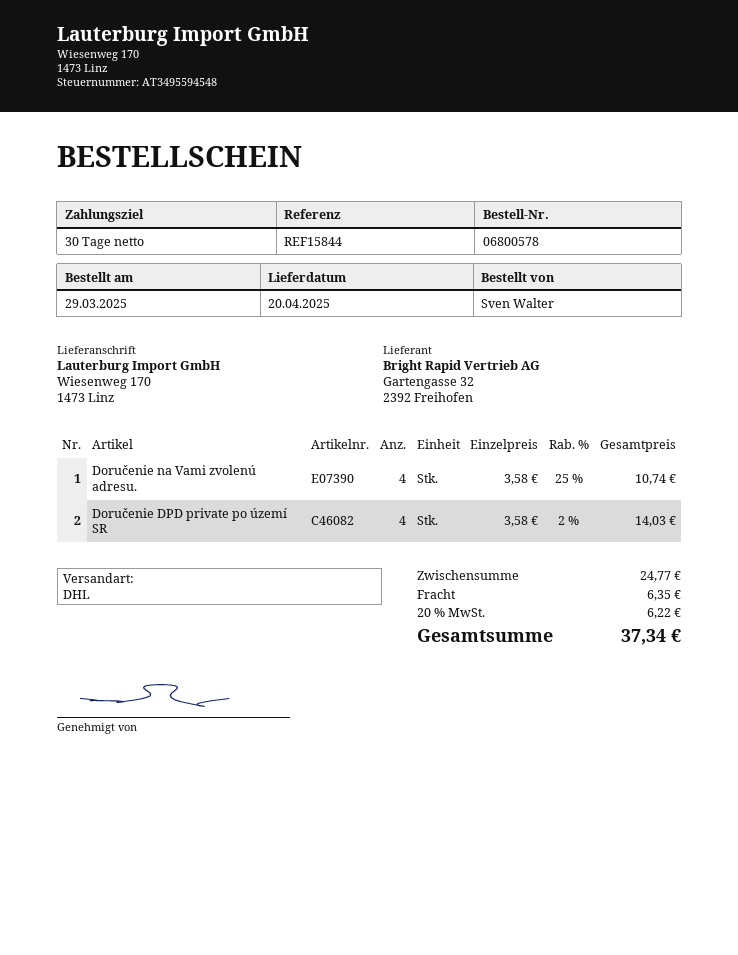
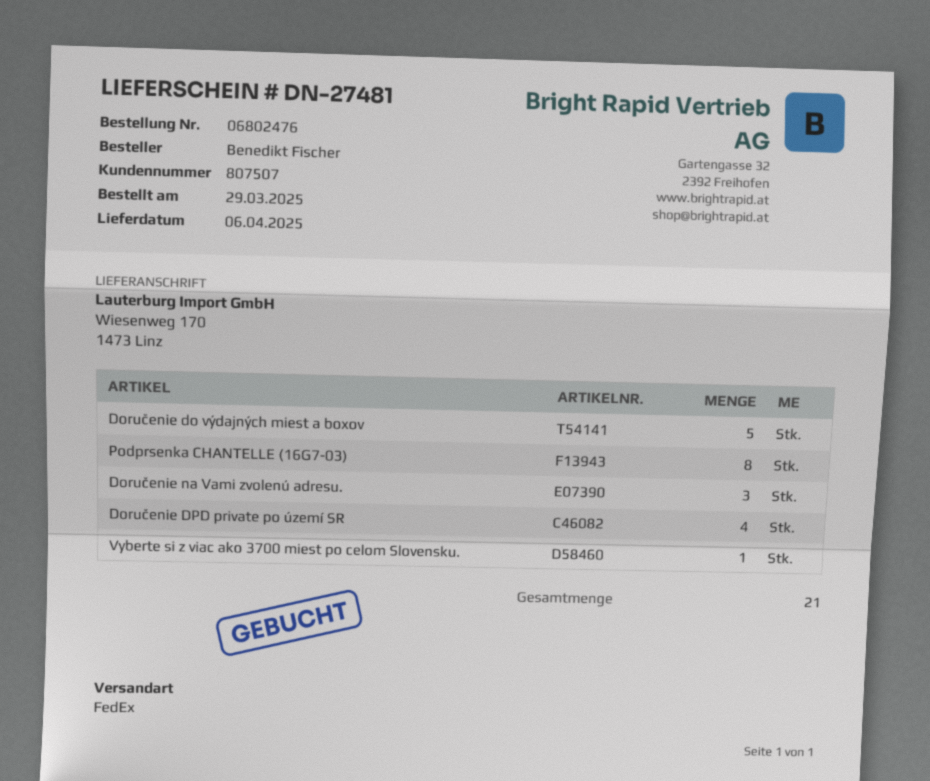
order number: 06800578 -> 06802476
delivery date: 2025-04-20 -> 2025-04-06
ordered by: Sven Walter -> Benedikt Fischer
shipping method: DHL -> FedEx
Doručenie na Vami zvolenú adresu.: 4 -> 3
Doručenie do výdajných miest a boxov: none -> 5
Podprsenka CHANTELLE (16G7-03): none -> 8
Vyberte si z viac ako 3700 miest po celom Slovensku.: none -> 1

